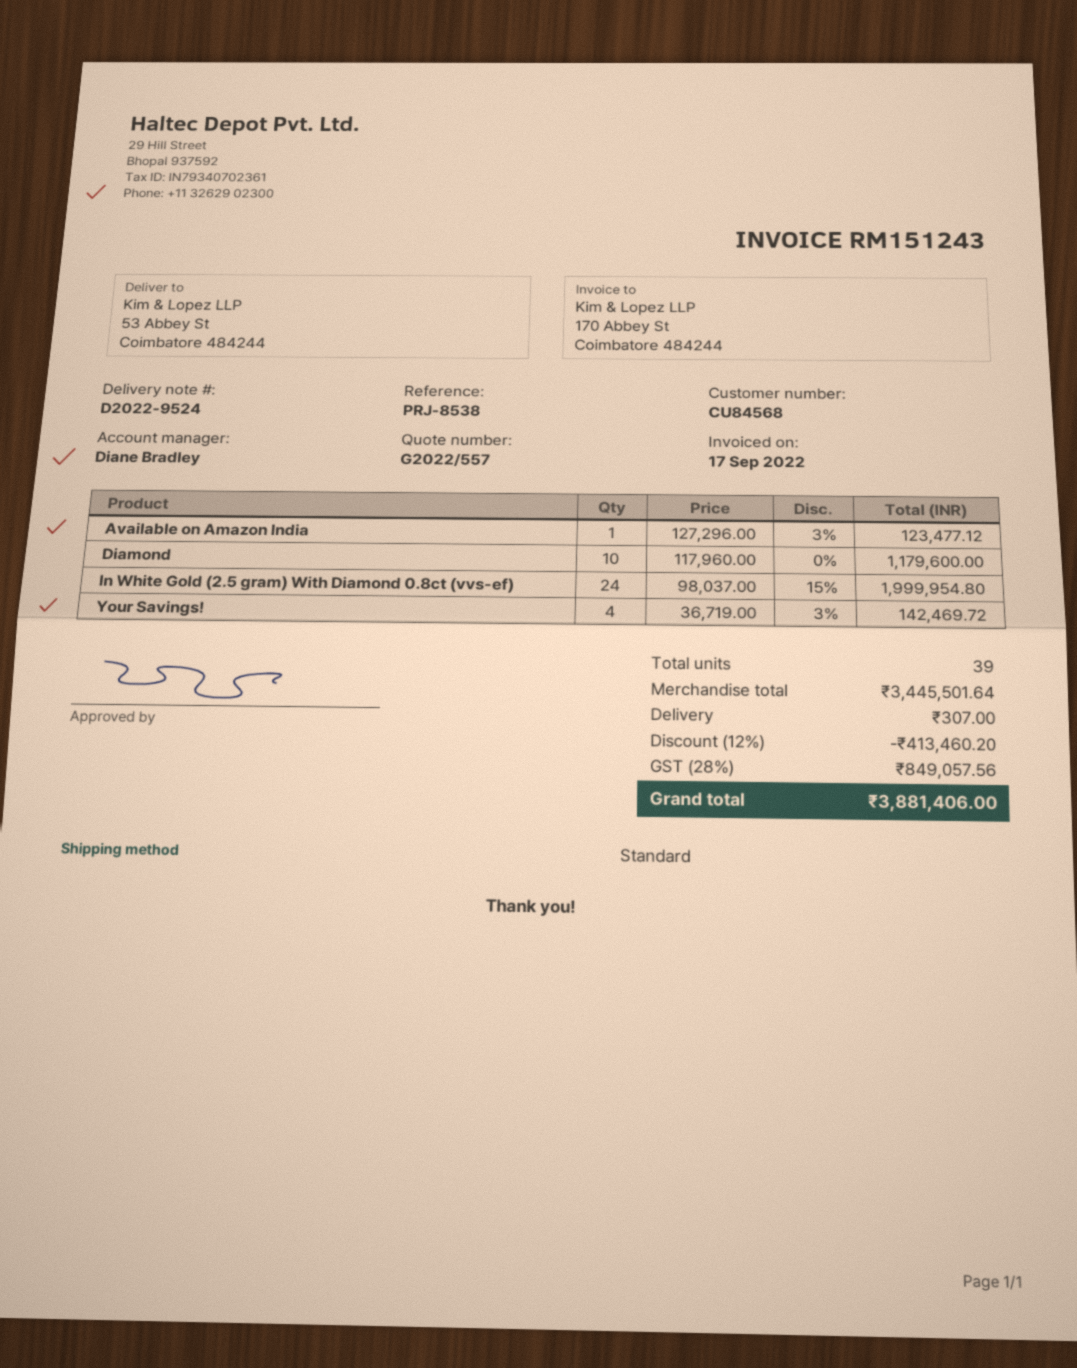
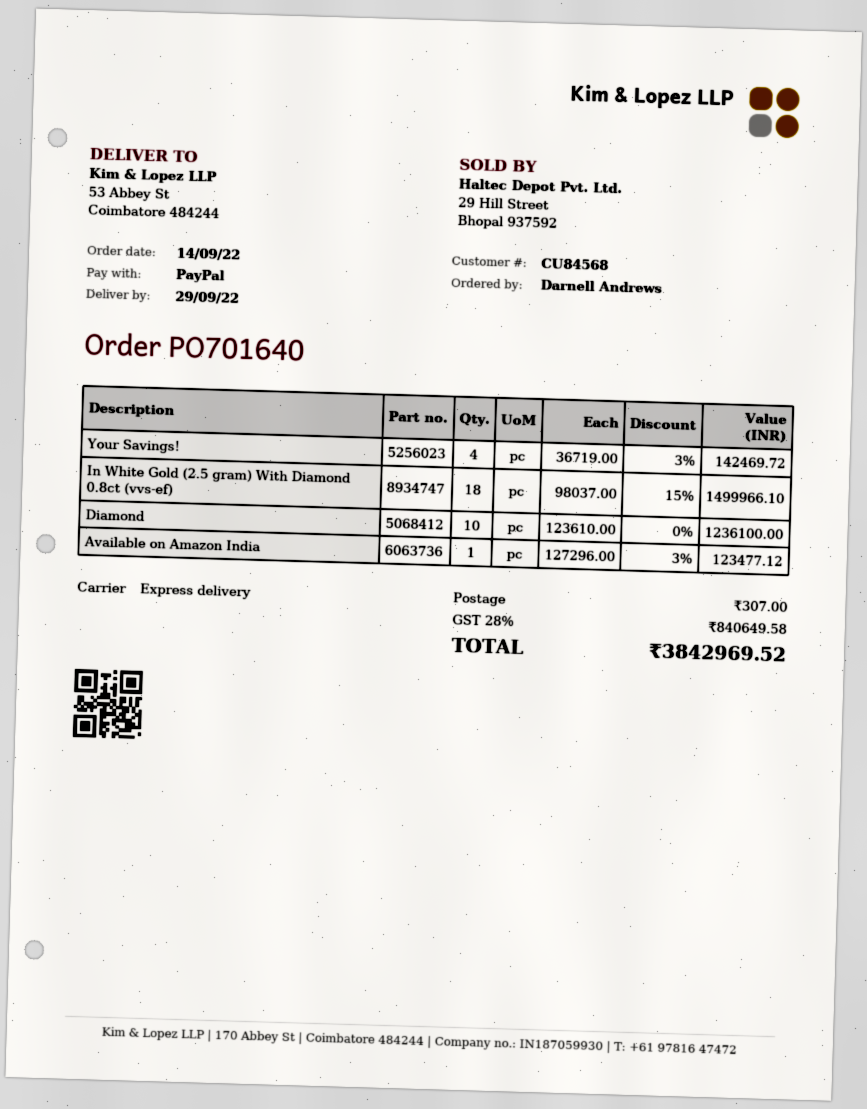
shipping method: standard -> express
Diamond: 10 x 117960.00 = 1179600.00 -> 10 x 123610.00 = 1236100.00
In White Gold (2.5 gram) With Diamond 0.8ct (vvs-ef): 24 x 98037.00 - 15% = 1999954.80 -> 18 x 98037.00 - 15% = 1499966.10
discount: 12% = 413460.20 -> none
tax: 28% = 849057.56 -> 28% = 840649.58
total: 3881406.00 -> 3842969.52

